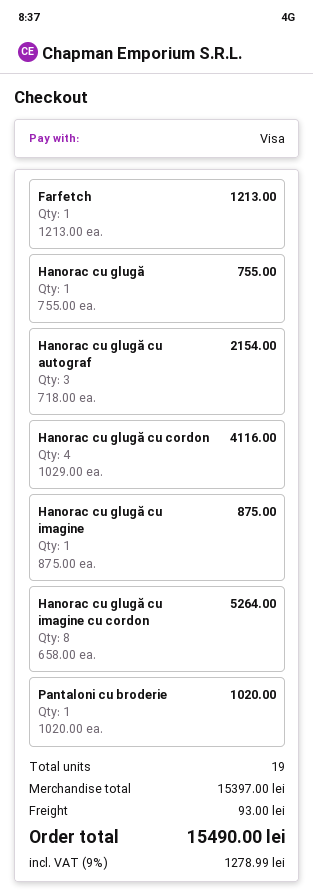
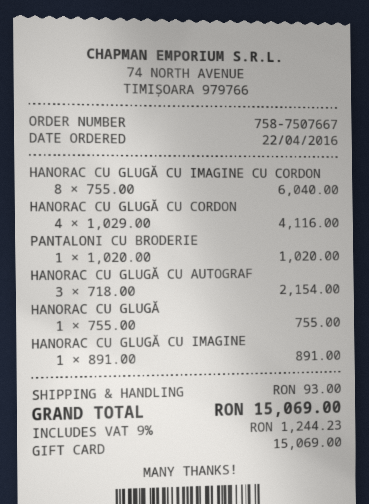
payment method: Visa -> gift card
Farfetch: 1 x 1213.00 = 1213.00 -> none
Hanorac cu glugă cu imagine: 1 x 875.00 = 875.00 -> 1 x 891.00 = 891.00
Hanorac cu glugă cu imagine cu cordon: 8 x 658.00 = 5264.00 -> 8 x 755.00 = 6040.00
tax: 9% = 1278.99 -> 9% = 1244.23
total: 15490.00 -> 15069.00

